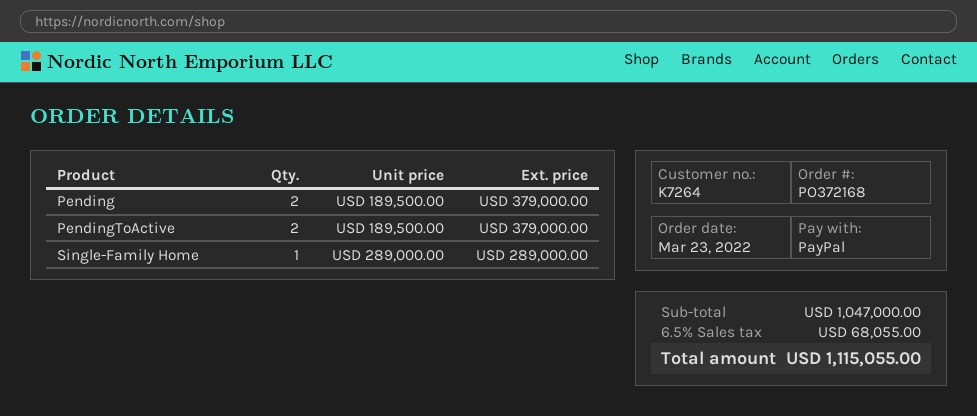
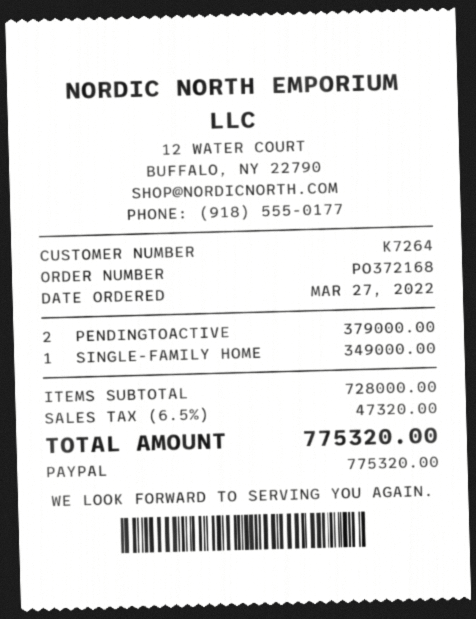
order date: 2022-03-23 -> 2022-03-27
Pending: 2 for 379000.00 -> none
Single-Family Home: 1 for 289000.00 -> 1 for 349000.00
subtotal: 1047000.00 -> 728000.00
tax: 6.5% = 68055.00 -> 6.5% = 47320.00
total: 1115055.00 -> 775320.00

